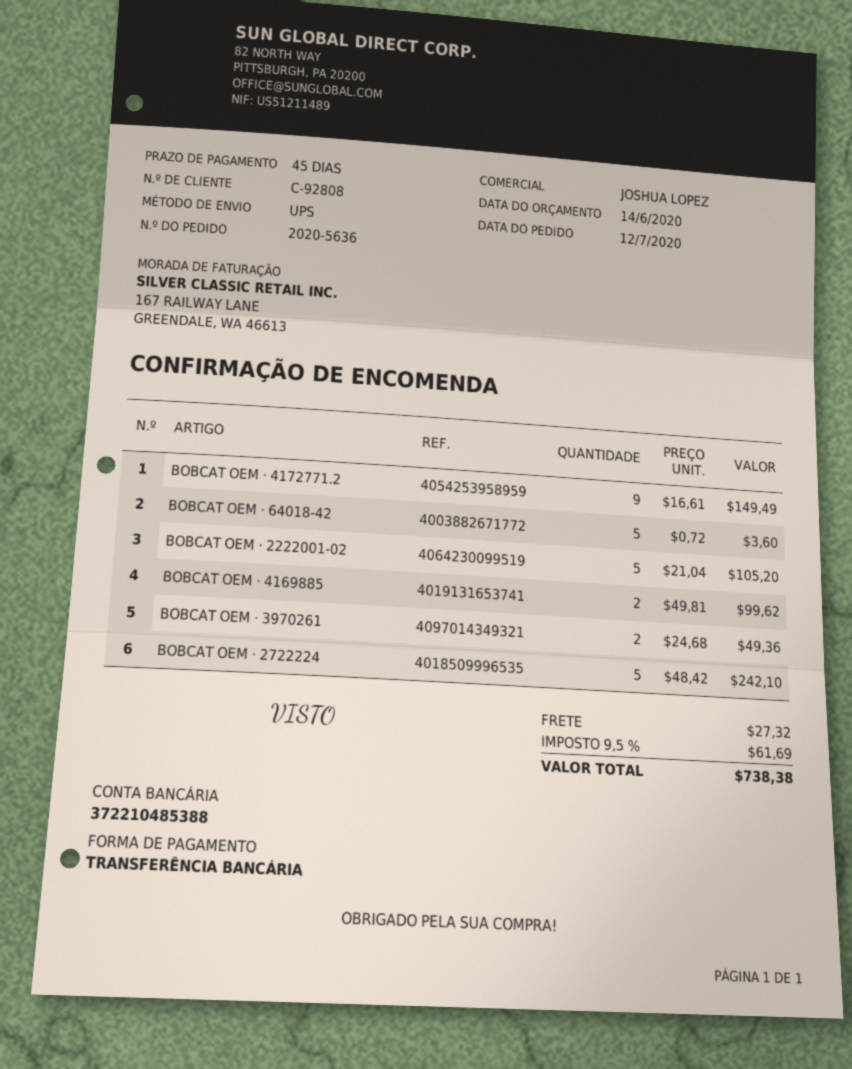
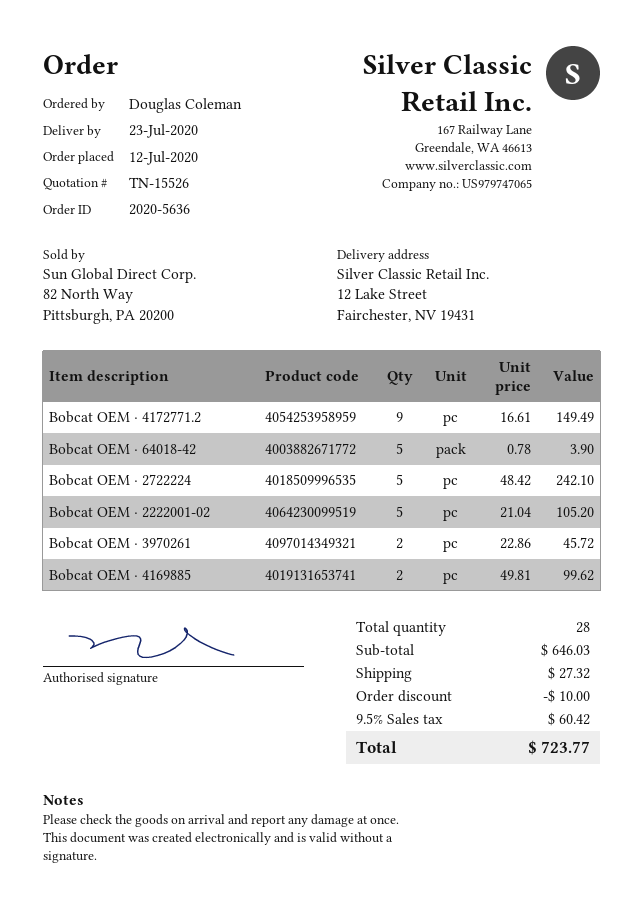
BOBCAT OEM · 64018-42: 5 x 0.72 = 3.60 -> 5 x 0.78 = 3.90
BOBCAT OEM · 3970261: 2 x 24.68 = 49.36 -> 2 x 22.86 = 45.72
discount: none -> 10.00
tax: 9.5% = 61.69 -> 9.5% = 60.42
total: 738.38 -> 723.77

